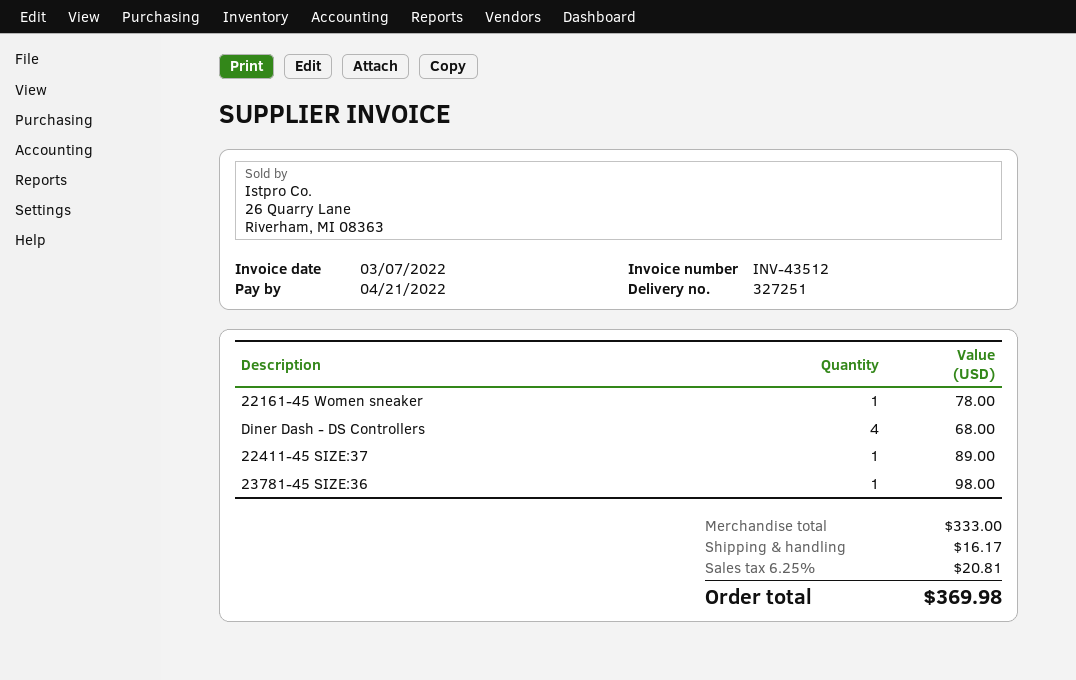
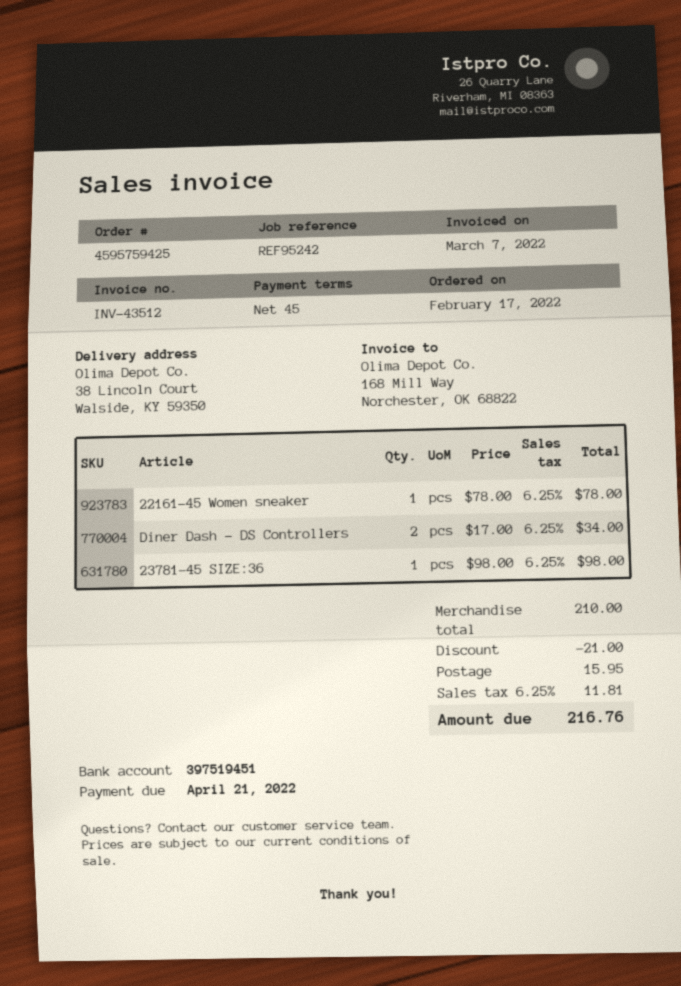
Diner Dash - DS Controllers: 4 for 68.00 -> 2 for 34.00
22411-45 SIZE:37: 1 for 89.00 -> none
subtotal: 333.00 -> 210.00
discount: none -> 21.00
shipping: 16.17 -> 15.95
tax: 6.25% = 20.81 -> 6.25% = 11.81
total: 369.98 -> 216.76

